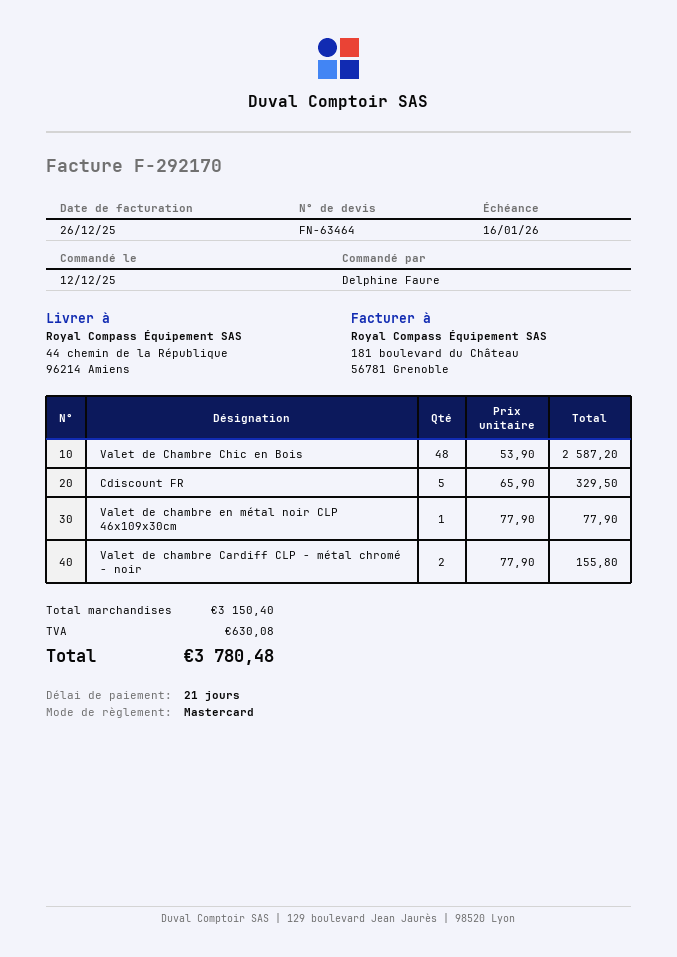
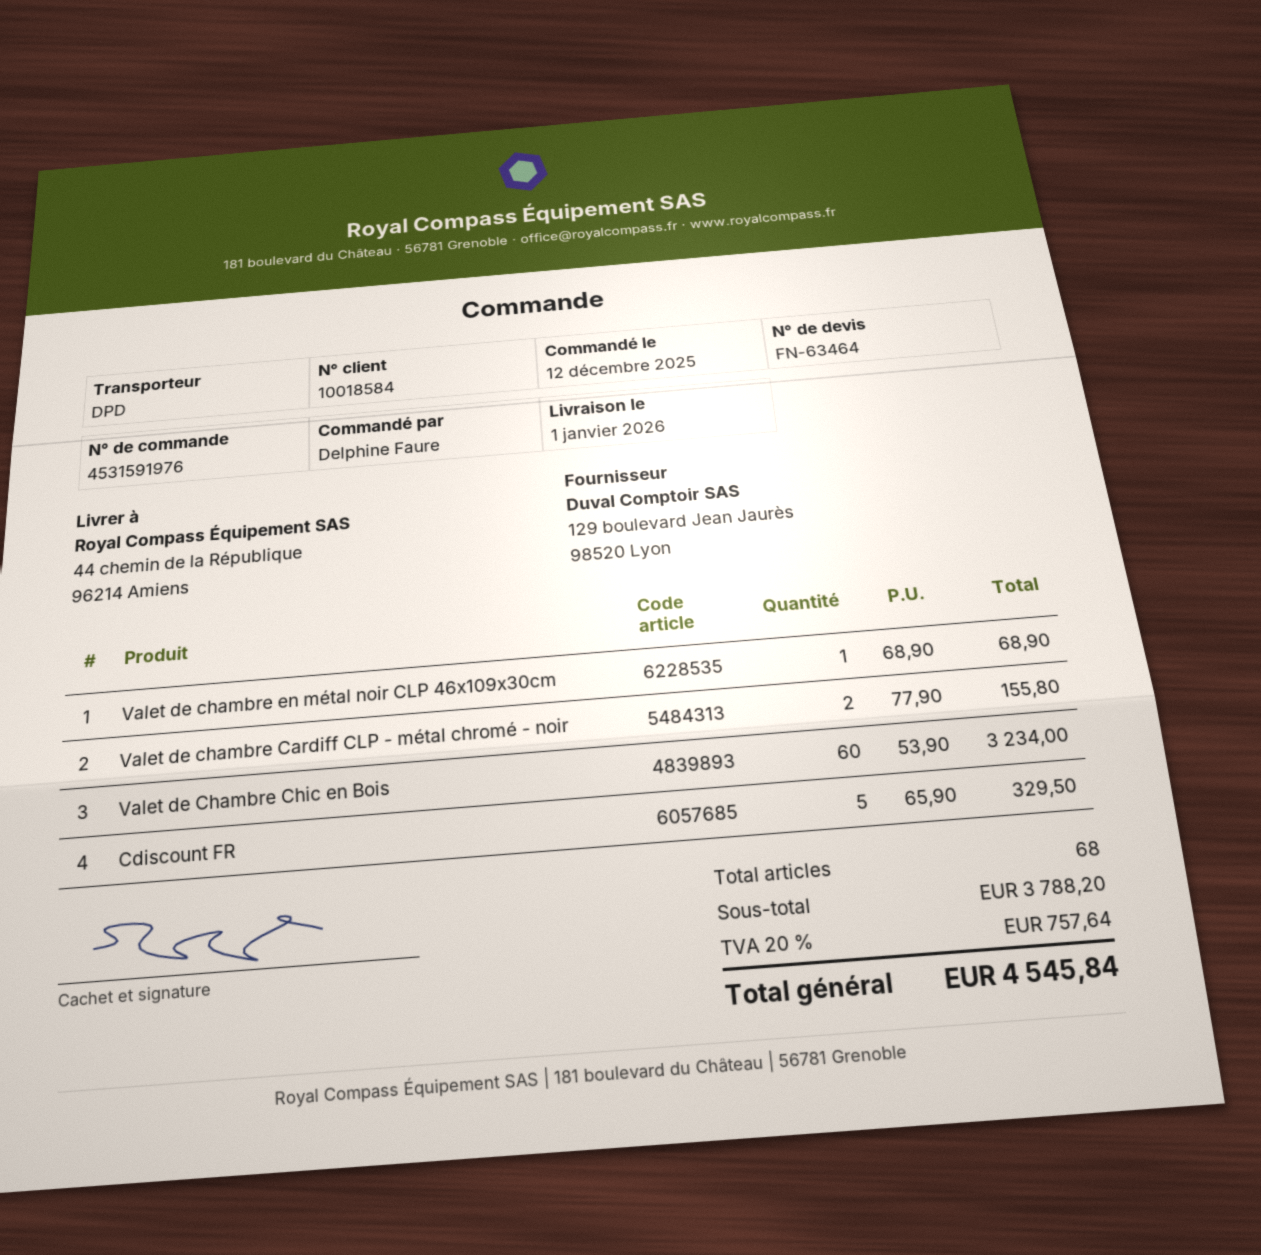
Valet de Chambre Chic en Bois: 48 x 53.90 = 2587.20 -> 60 x 53.90 = 3234.00
Valet de chambre en métal noir CLP 46x109x30cm: 1 x 77.90 = 77.90 -> 1 x 68.90 = 68.90
subtotal: 3150.40 -> 3788.20
tax: 630.08 -> 757.64
total: 3780.48 -> 4545.84

